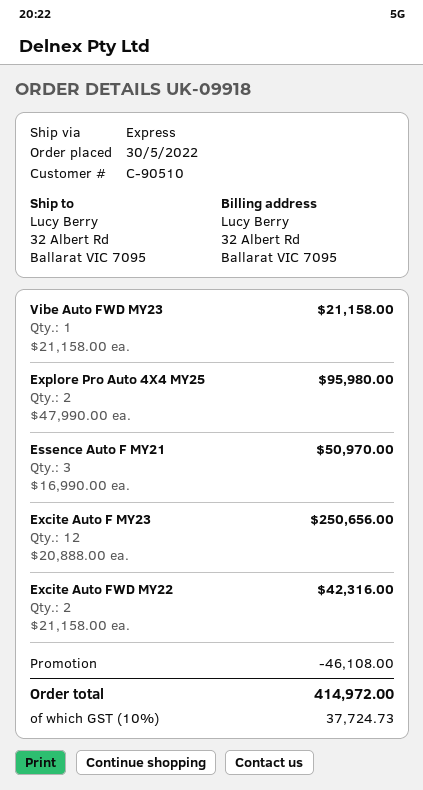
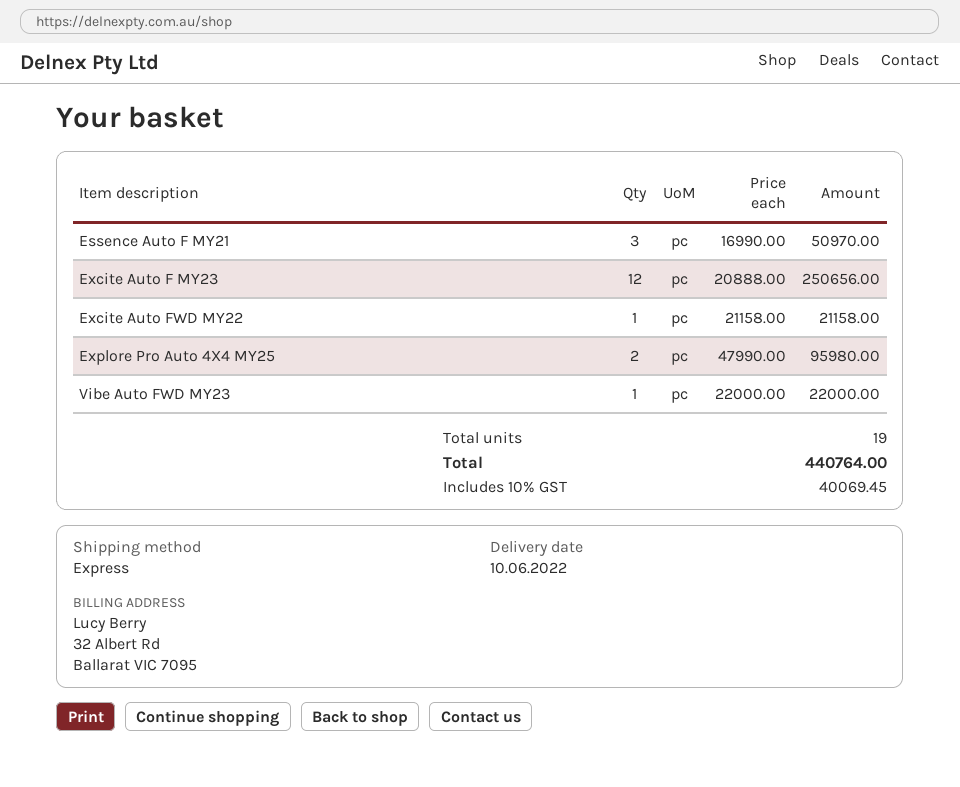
Vibe Auto FWD MY23: 1 x 21158.00 = 21158.00 -> 1 x 22000.00 = 22000.00
Excite Auto FWD MY22: 2 x 21158.00 = 42316.00 -> 1 x 21158.00 = 21158.00
discount: 46108.00 -> none
tax: 10% = 37724.73 -> 10% = 40069.45
total: 414972.00 -> 440764.00

